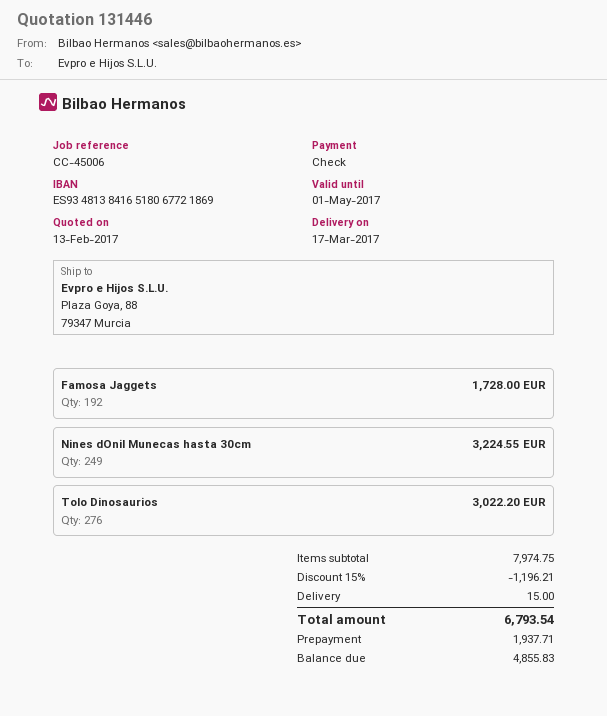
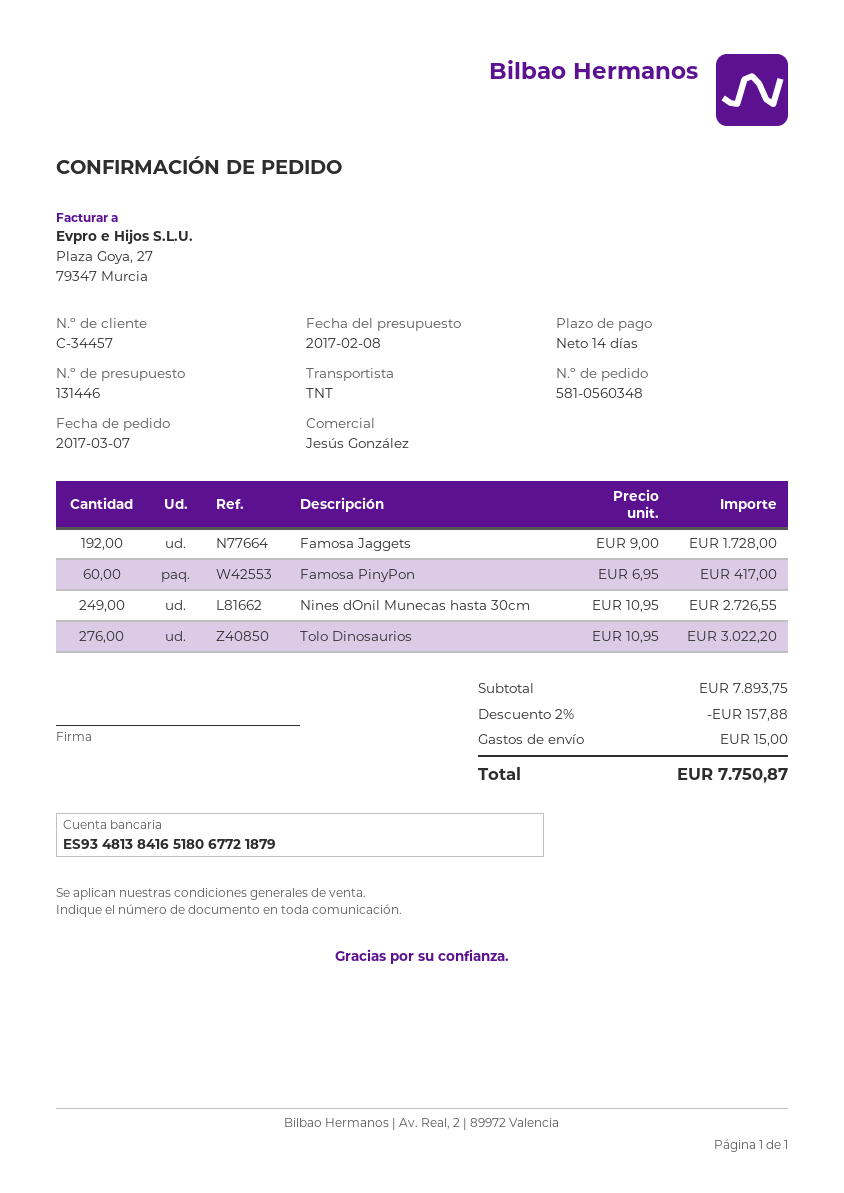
quote date: 2017-02-13 -> 2017-02-08
bank account: ES9348138416518067721869 -> ES9348138416518067721879
Nines dOnil Munecas hasta 30cm: 249 for 3224.55 -> 249 for 2726.55
Famosa PinyPon: none -> 60 for 417.00
subtotal: 7974.75 -> 7893.75
discount: 15% = 1196.21 -> 2% = 157.88
total: 6793.54 -> 7750.87

